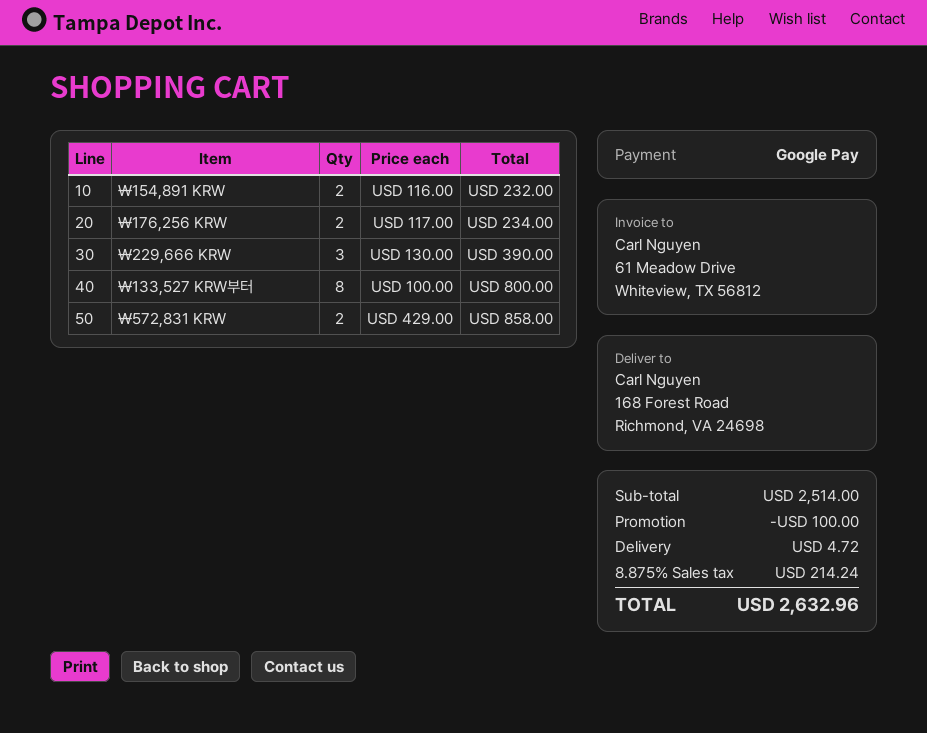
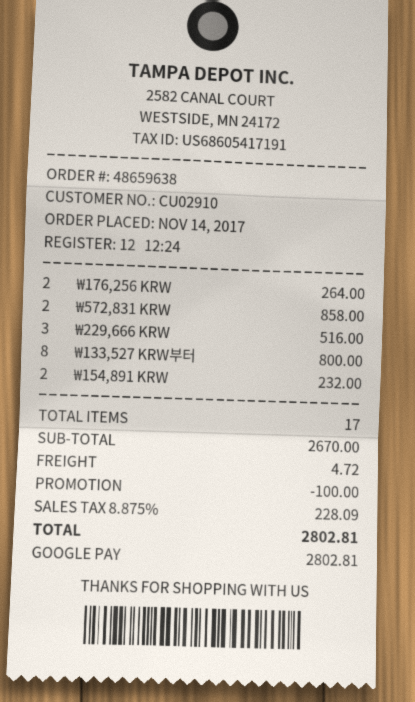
₩176,256 KRW: 2 for 234.00 -> 2 for 264.00
₩229,666 KRW: 3 for 390.00 -> 3 for 516.00
subtotal: 2514.00 -> 2670.00
tax: 8.875% = 214.24 -> 8.875% = 228.09
total: 2632.96 -> 2802.81

